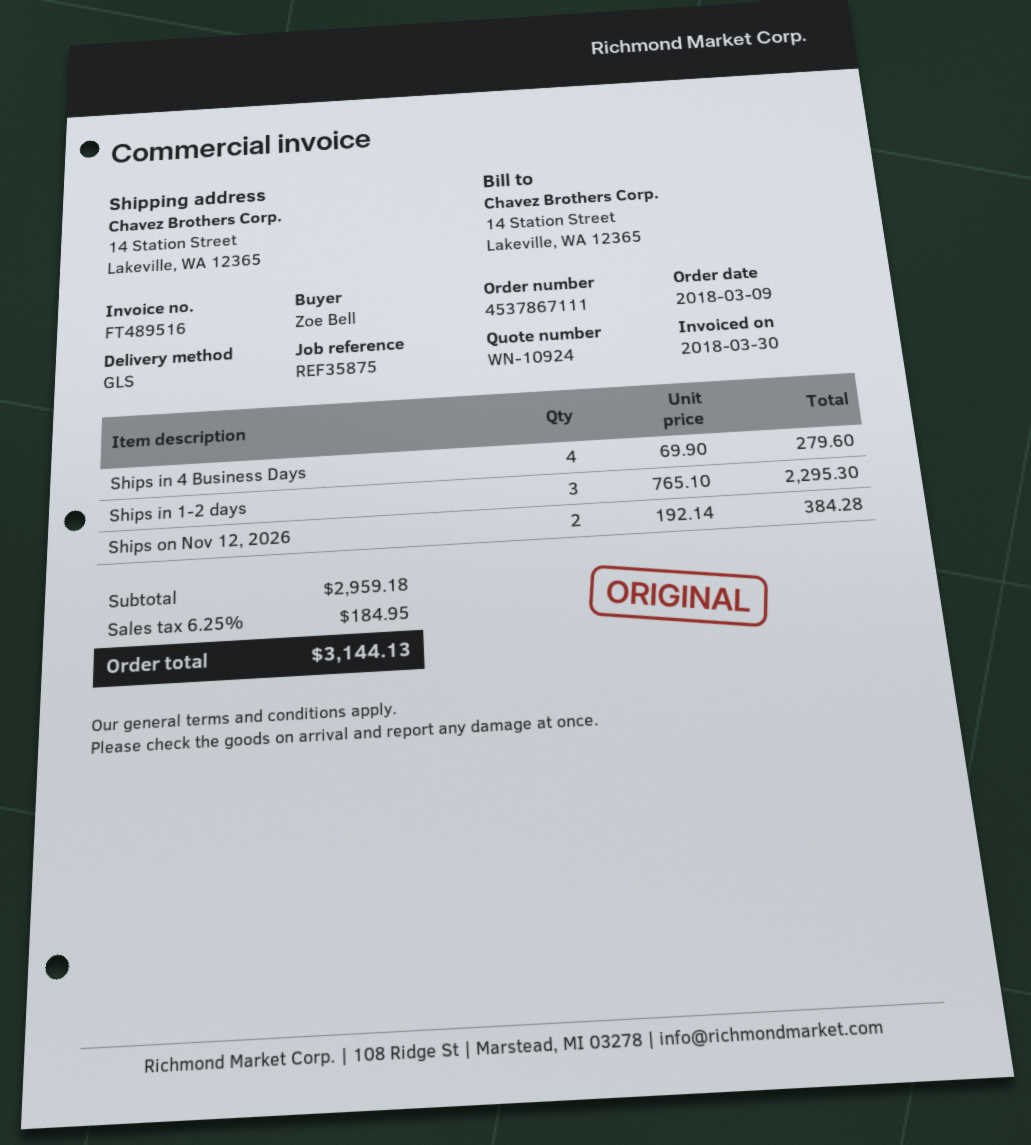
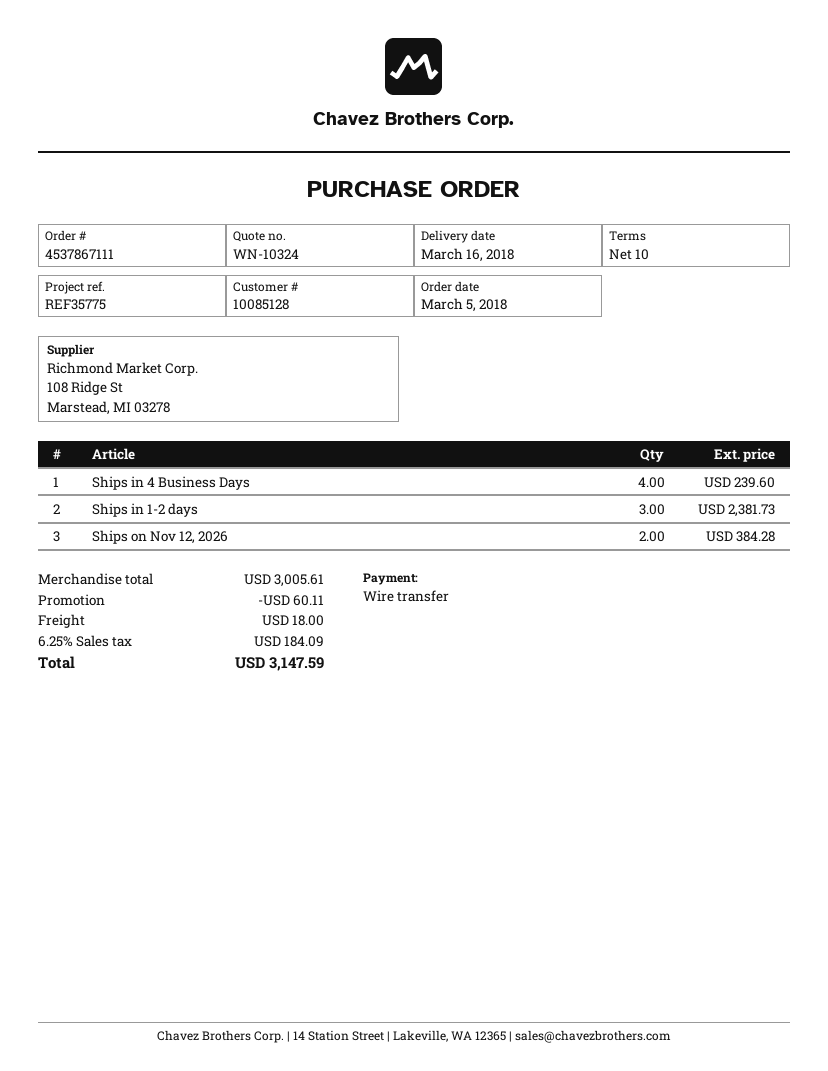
quote number: WN-10924 -> WN-10324
order date: 2018-03-09 -> 2018-03-05
reference: REF35875 -> REF35775
Ships in 4 Business Days: 4 for 279.60 -> 4 for 239.60
Ships in 1-2 days: 3 for 2295.30 -> 3 for 2381.73
subtotal: 2959.18 -> 3005.61
discount: none -> 60.11
shipping: none -> 18.00
tax: 6.25% = 184.95 -> 6.25% = 184.09
total: 3144.13 -> 3147.59

